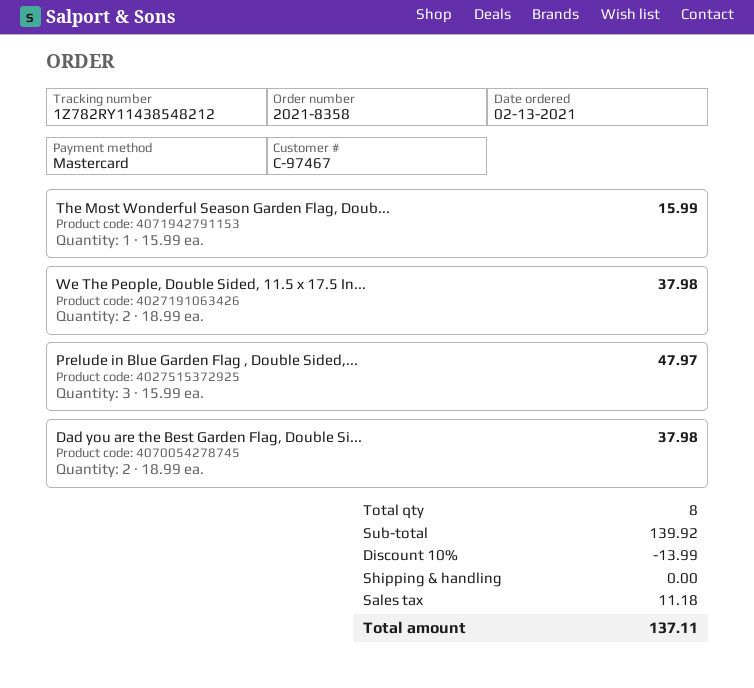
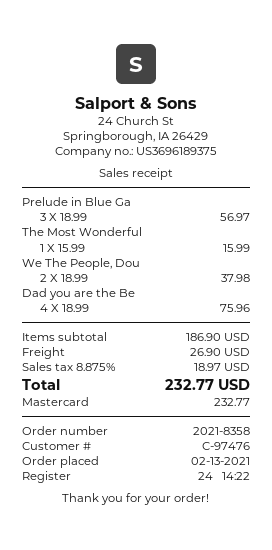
customer number: C-97467 -> C-97476
Prelude in Blue Garden Flag , Double Sided,...: 3 x 15.99 = 47.97 -> 3 x 18.99 = 56.97
Dad you are the Best Garden Flag, Double Si...: 2 x 18.99 = 37.98 -> 4 x 18.99 = 75.96
subtotal: 139.92 -> 186.90
discount: 10% = 13.99 -> none
shipping: 0.00 -> 26.90
tax: 11.18 -> 18.97
total: 137.11 -> 232.77

